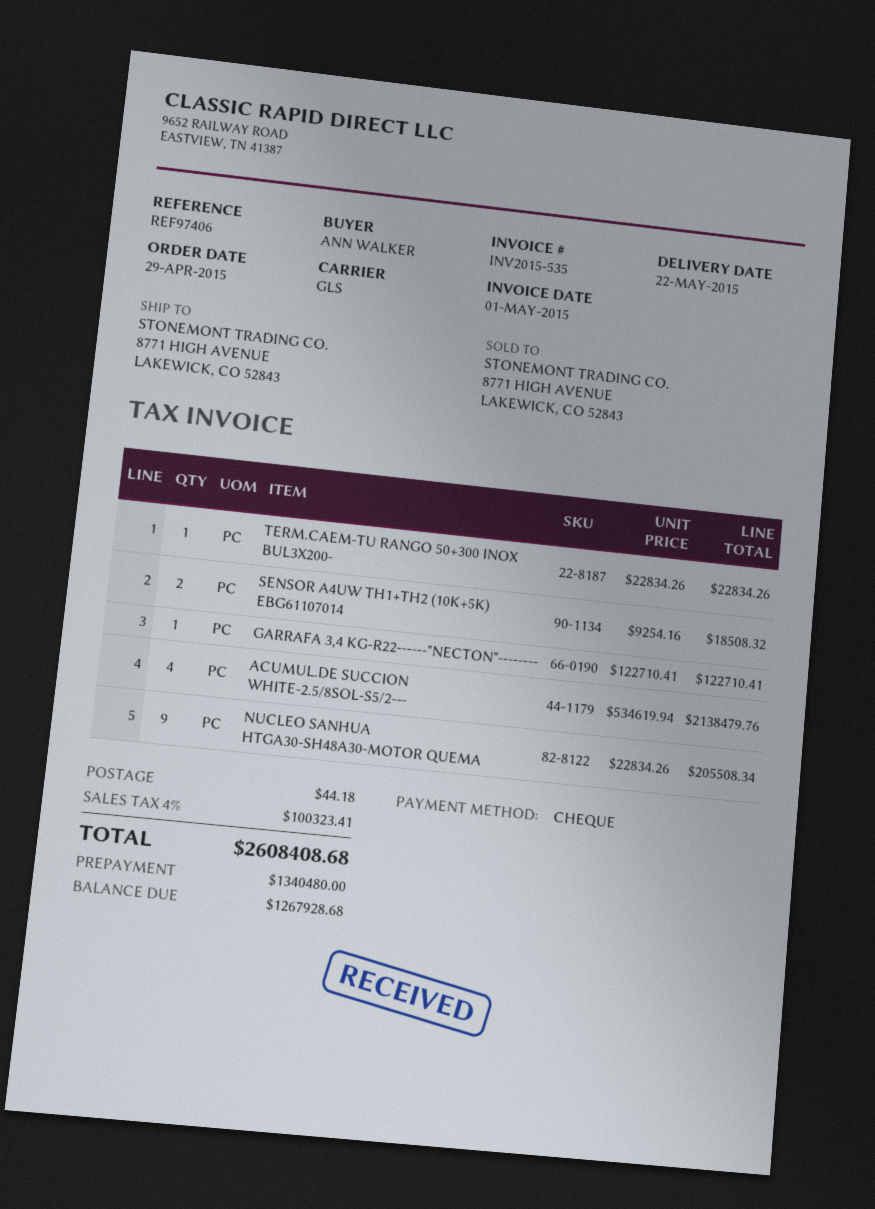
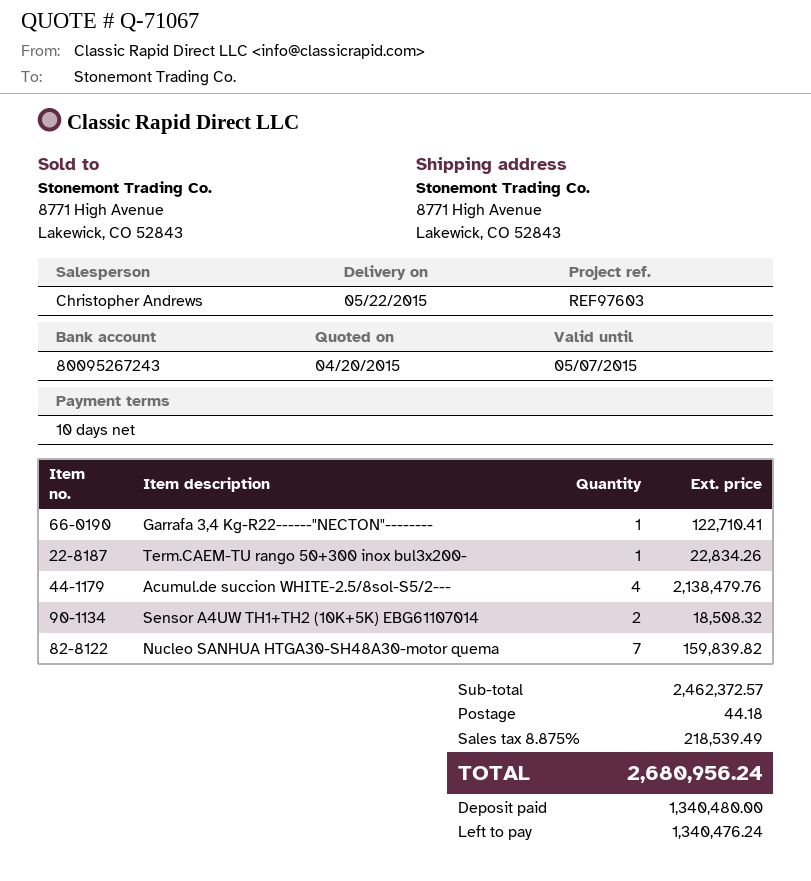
reference: REF97406 -> REF97603
NUCLEO SANHUA HTGA30-SH48A30-MOTOR QUEMA: 9 for 205508.34 -> 7 for 159839.82
tax: 4% = 100323.41 -> 8.875% = 218539.49
total: 2608408.68 -> 2680956.24
balance: 1267928.68 -> 1340476.24

